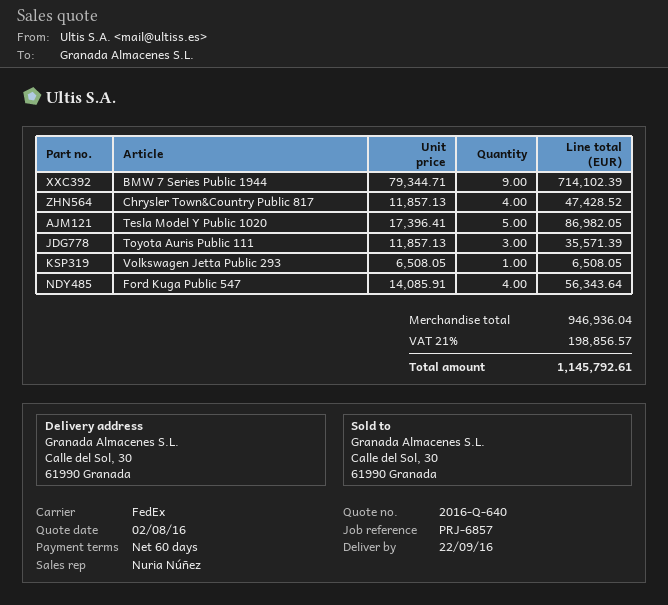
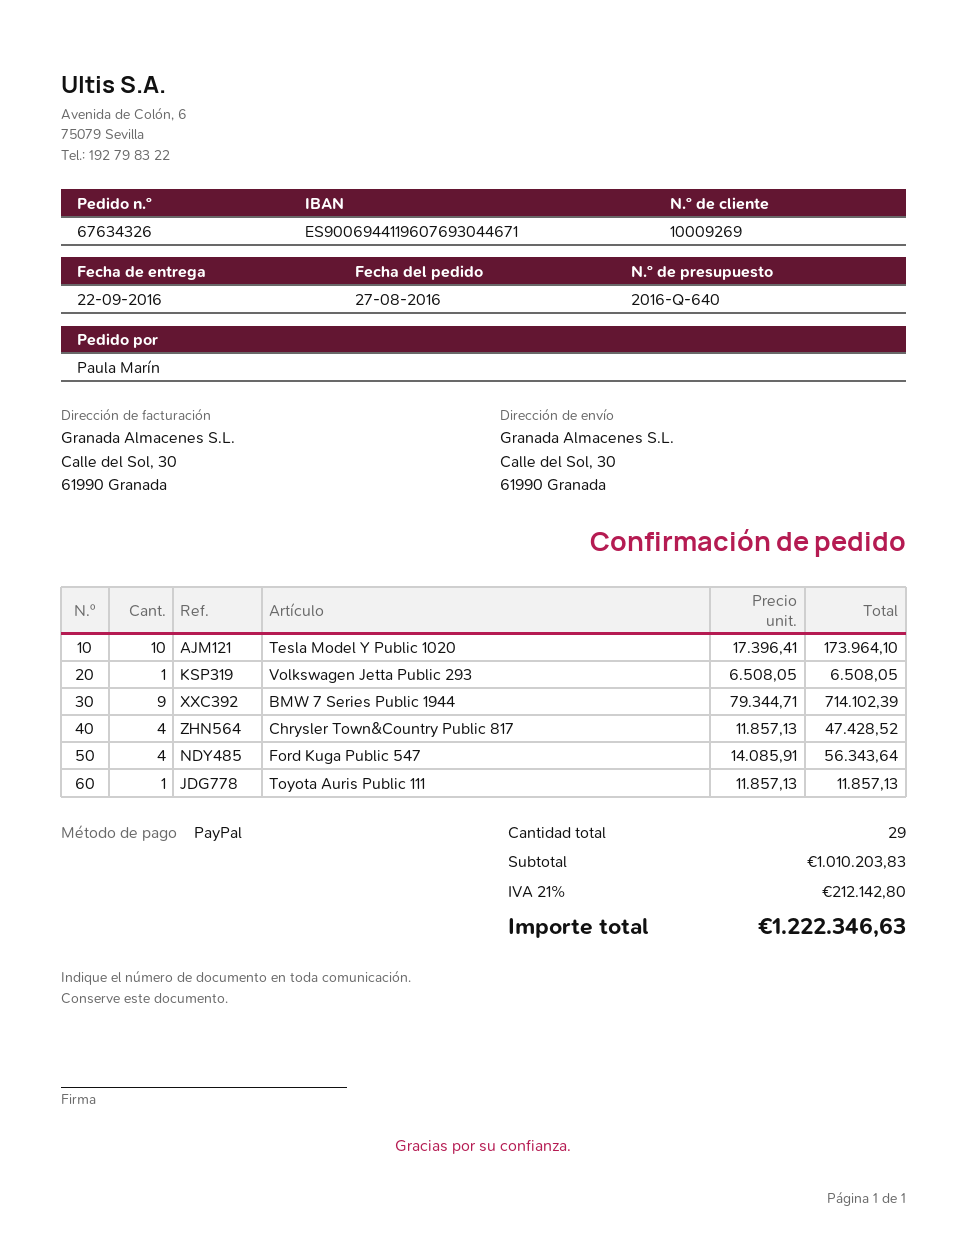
Tesla Model Y Public 1020: 5 x 17396.41 = 86982.05 -> 10 x 17396.41 = 173964.10
Toyota Auris Public 111: 3 x 11857.13 = 35571.39 -> 1 x 11857.13 = 11857.13
subtotal: 946936.04 -> 1010203.83
tax: 21% = 198856.57 -> 21% = 212142.80
total: 1145792.61 -> 1222346.63

